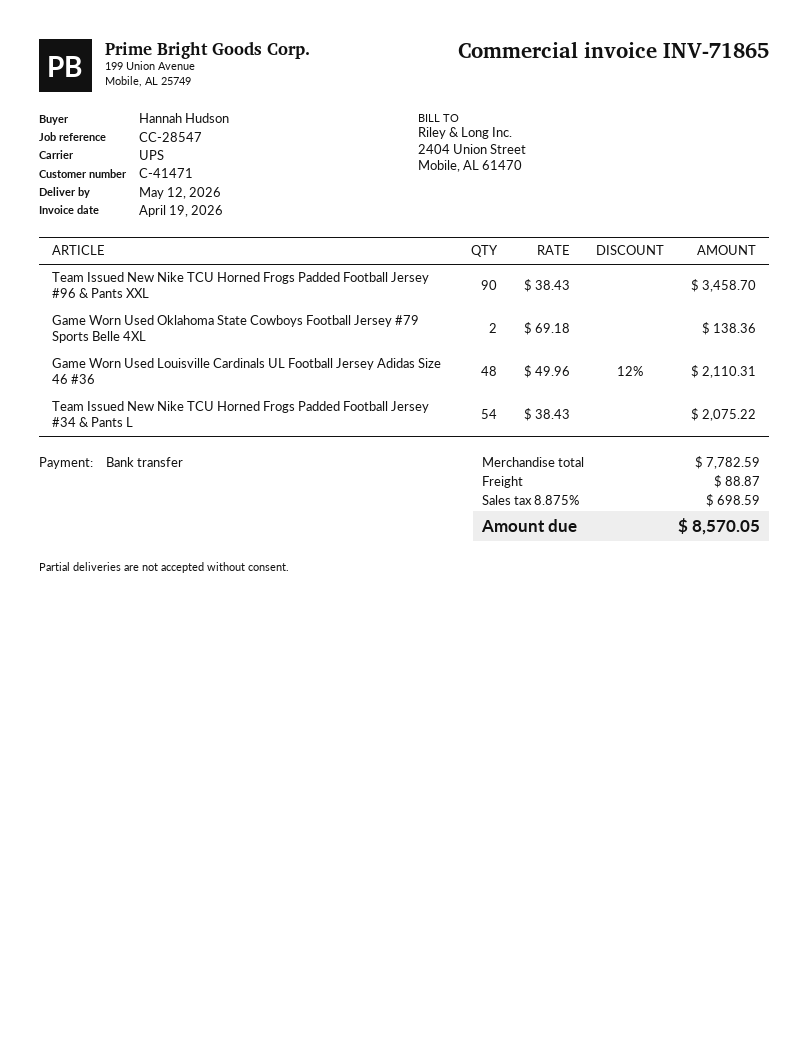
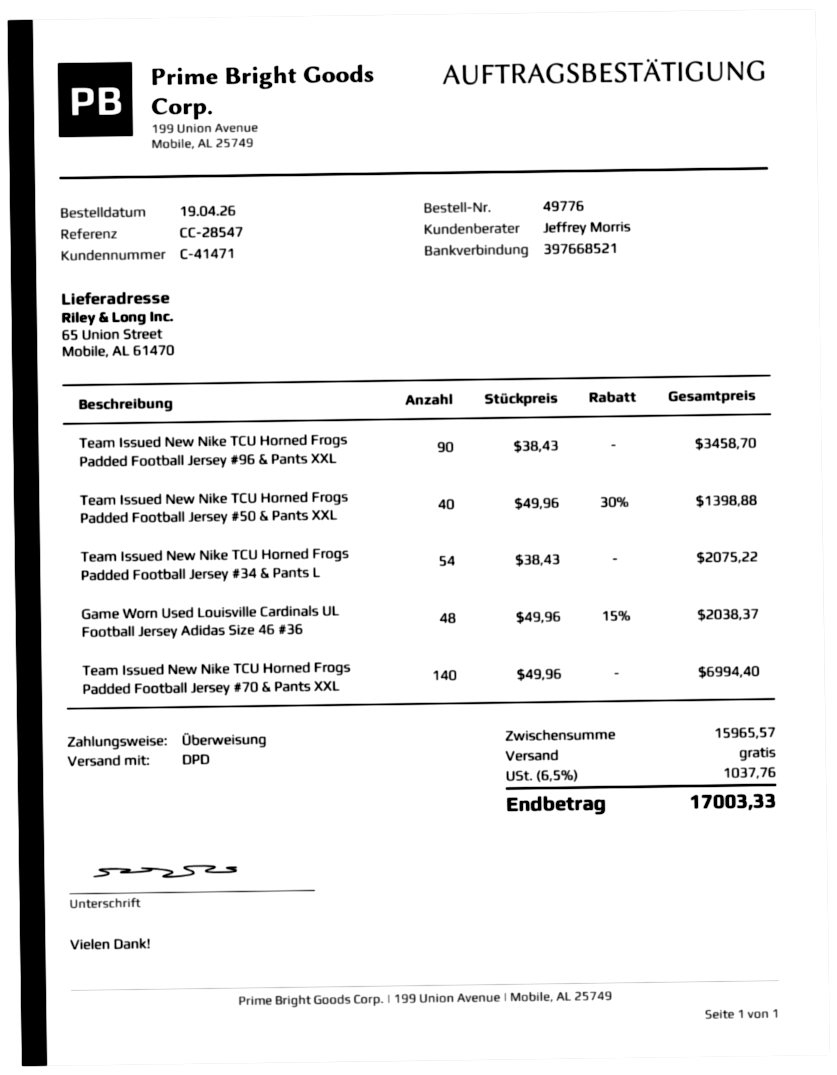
shipping method: UPS -> DPD
Game Worn Used Oklahoma State Cowboys Football Jersey #79 Sports Belle 4XL: 2 x 69.18 = 138.36 -> none
Game Worn Used Louisville Cardinals UL Football Jersey Adidas Size 46 #36: 48 x 49.96 - 12% = 2110.31 -> 48 x 49.96 - 15% = 2038.37
Team Issued New Nike TCU Horned Frogs Padded Football Jersey #50 & Pants XXL: none -> 40 x 49.96 - 30% = 1398.88
Team Issued New Nike TCU Horned Frogs Padded Football Jersey #70 & Pants XXL: none -> 140 x 49.96 = 6994.40
subtotal: 7782.59 -> 15965.57
shipping: 88.87 -> 0.00
tax: 8.875% = 698.59 -> 6.5% = 1037.76
total: 8570.05 -> 17003.33

